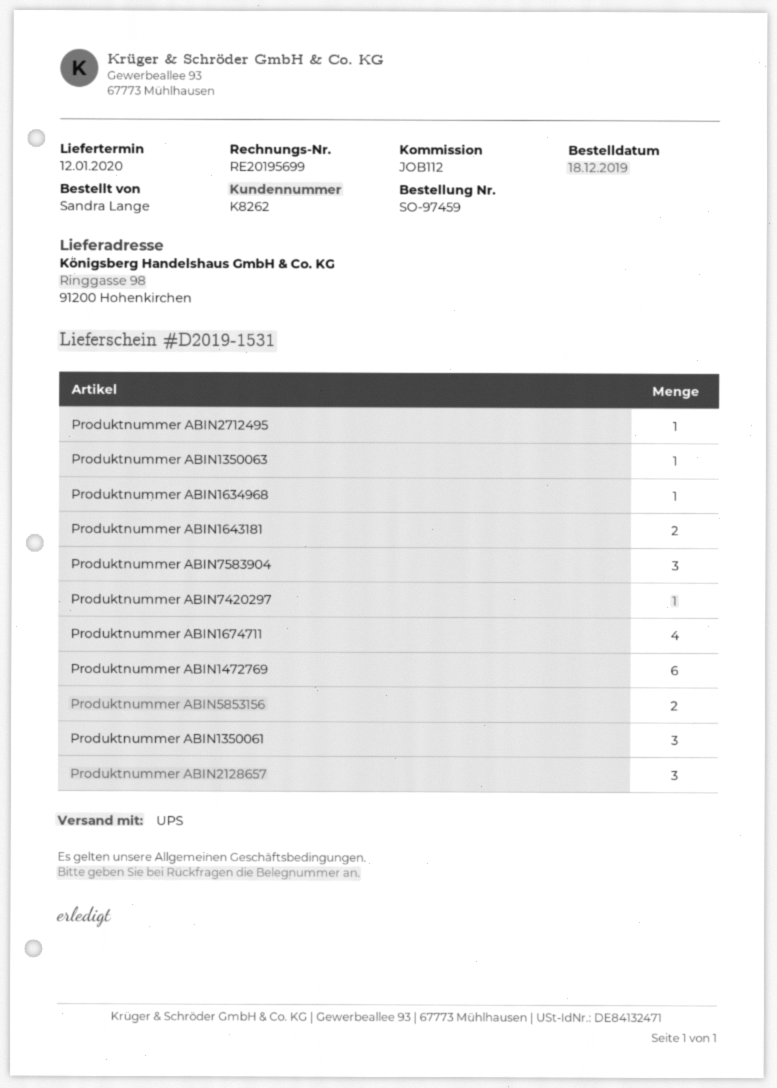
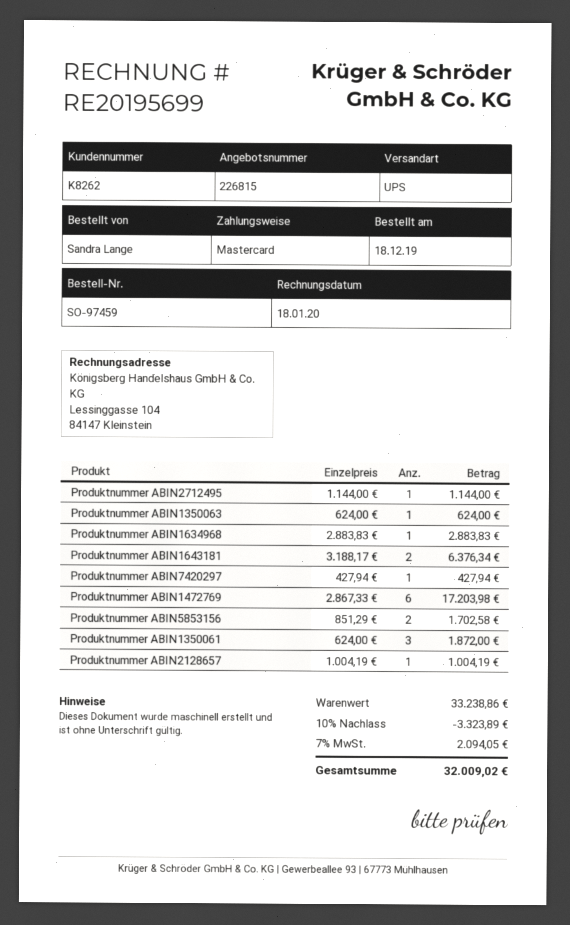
Produktnummer ABIN7583904: 3 -> none
Produktnummer ABIN1674711: 4 -> none
Produktnummer ABIN2128657: 3 -> 1

